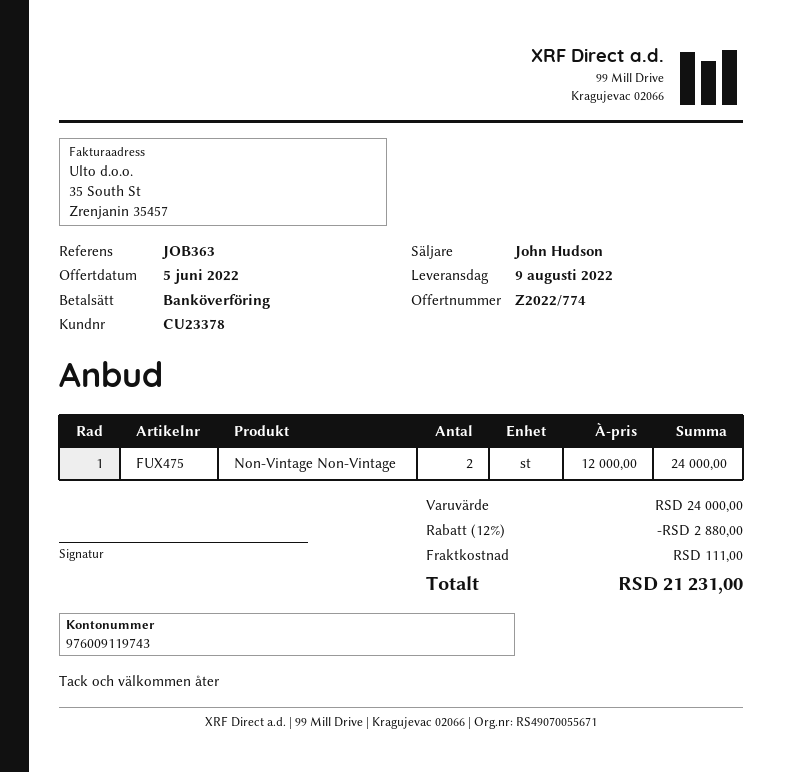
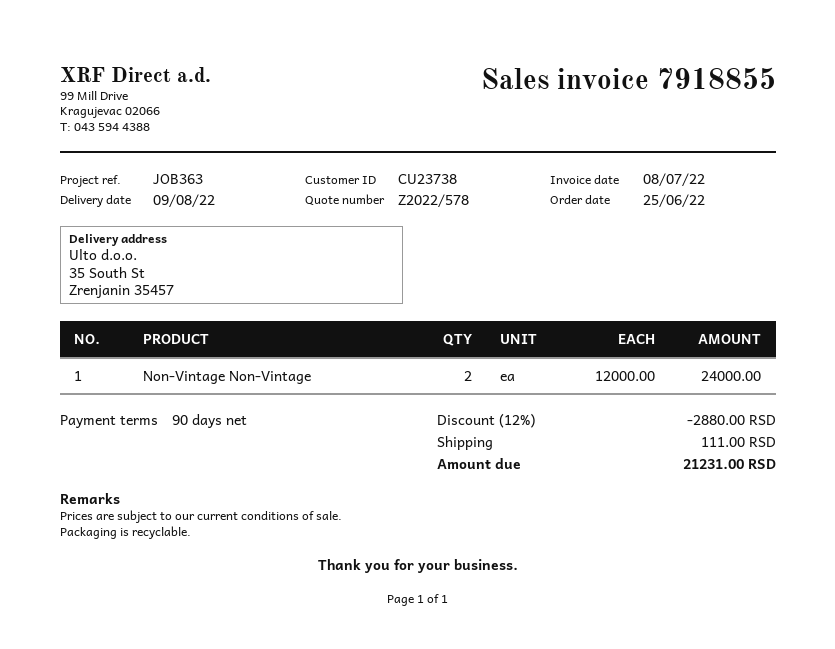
quote number: Z2022/774 -> Z2022/578
customer number: CU23378 -> CU23738

